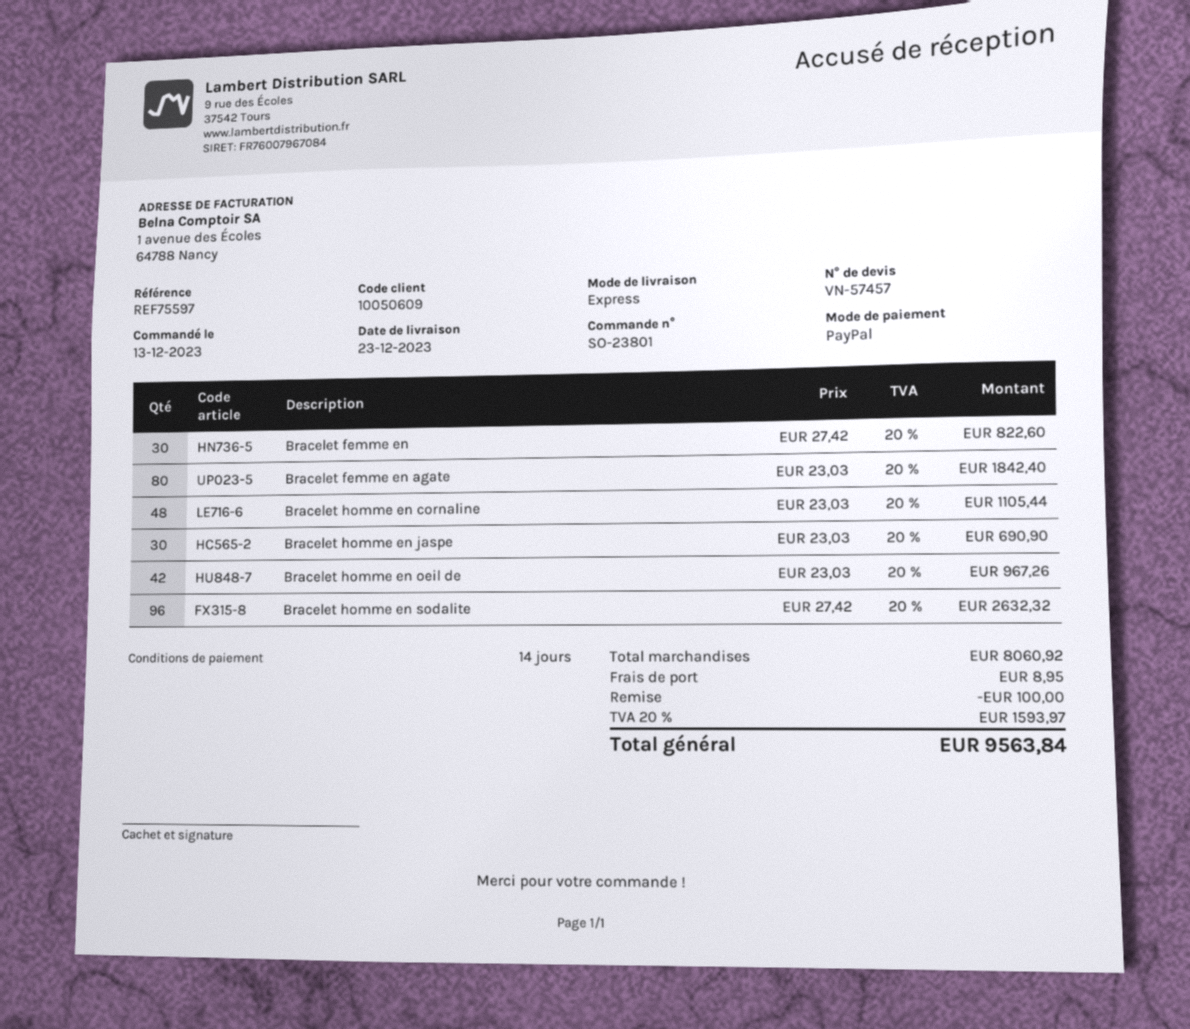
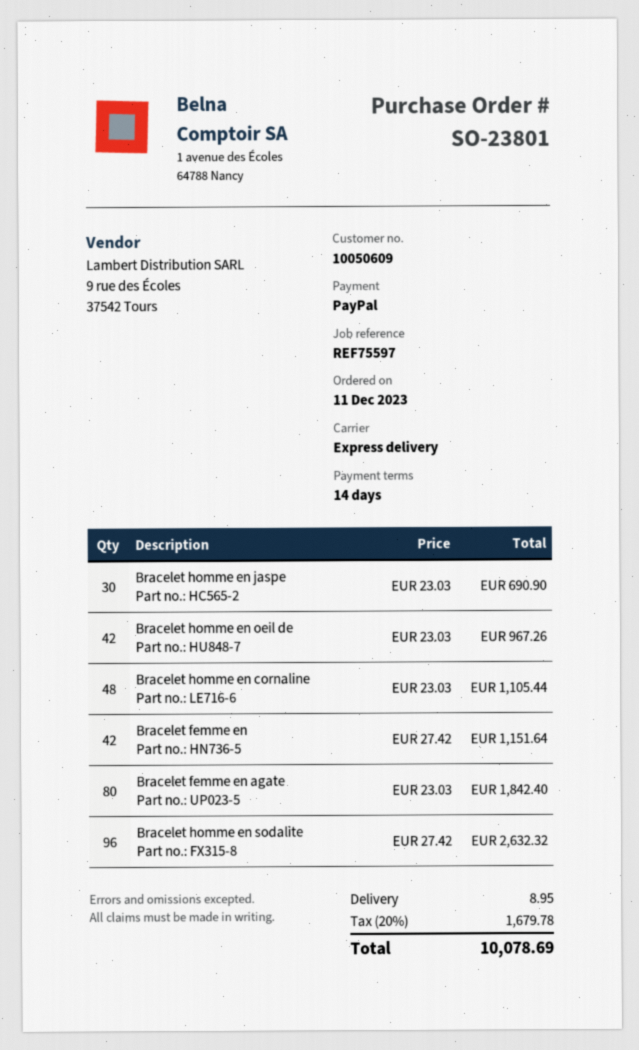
order date: 2023-12-13 -> 2023-12-11
Bracelet femme en: 30 x 27.42 = 822.60 -> 42 x 27.42 = 1151.64
discount: 100.00 -> none
tax: 20% = 1593.97 -> 20% = 1679.78
total: 9563.84 -> 10078.69

